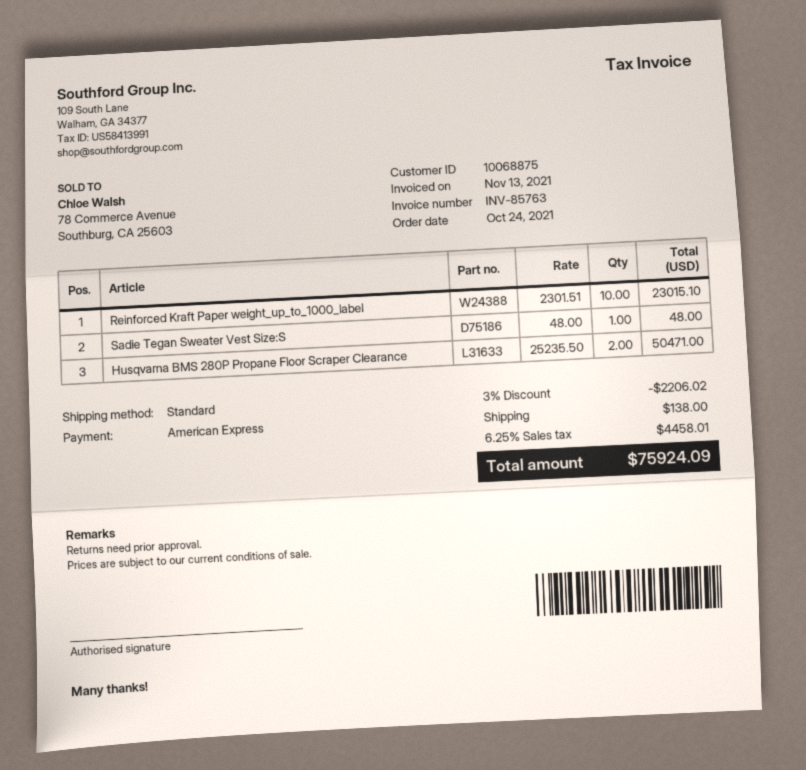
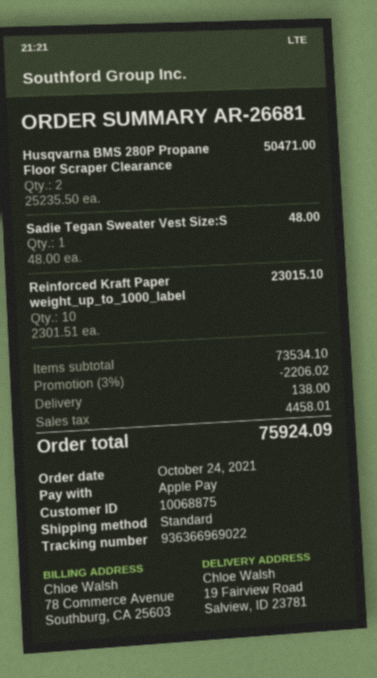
payment method: American Express -> Apple Pay

